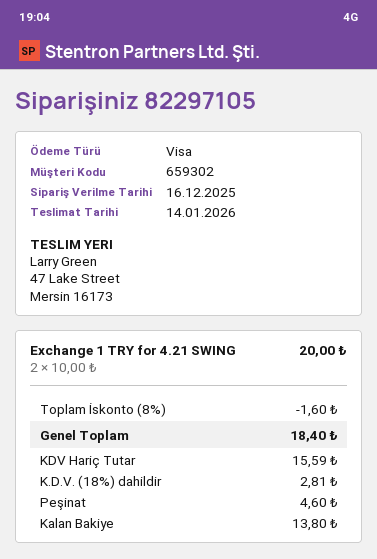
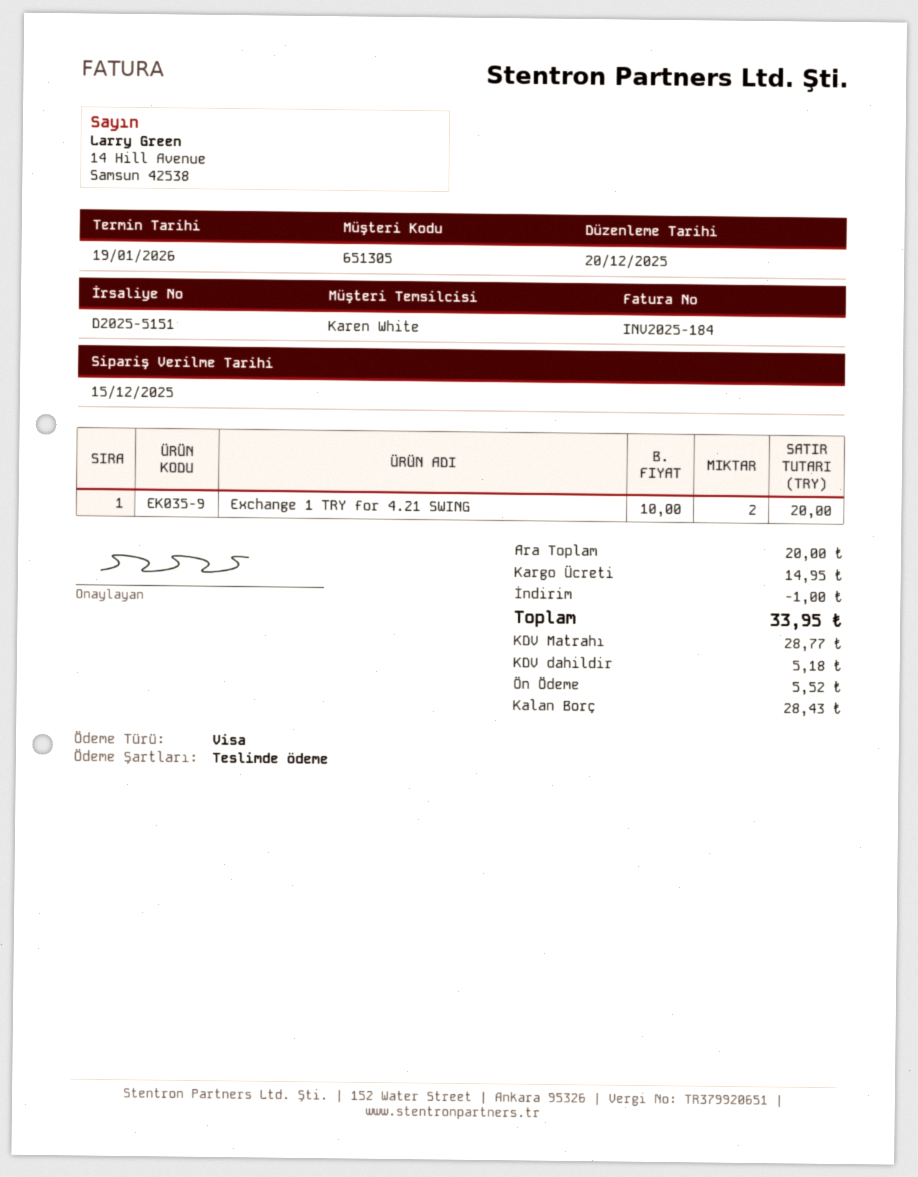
order date: 2025-12-16 -> 2025-12-15
delivery date: 2026-01-14 -> 2026-01-19
customer number: 659302 -> 651305
discount: 1.60 -> 1.00
shipping: none -> 14.95
net: 15.59 -> 28.77
tax: 2.81 -> 5.18
total: 18.40 -> 33.95
deposit: 4.60 -> 5.52
balance: 13.80 -> 28.43

